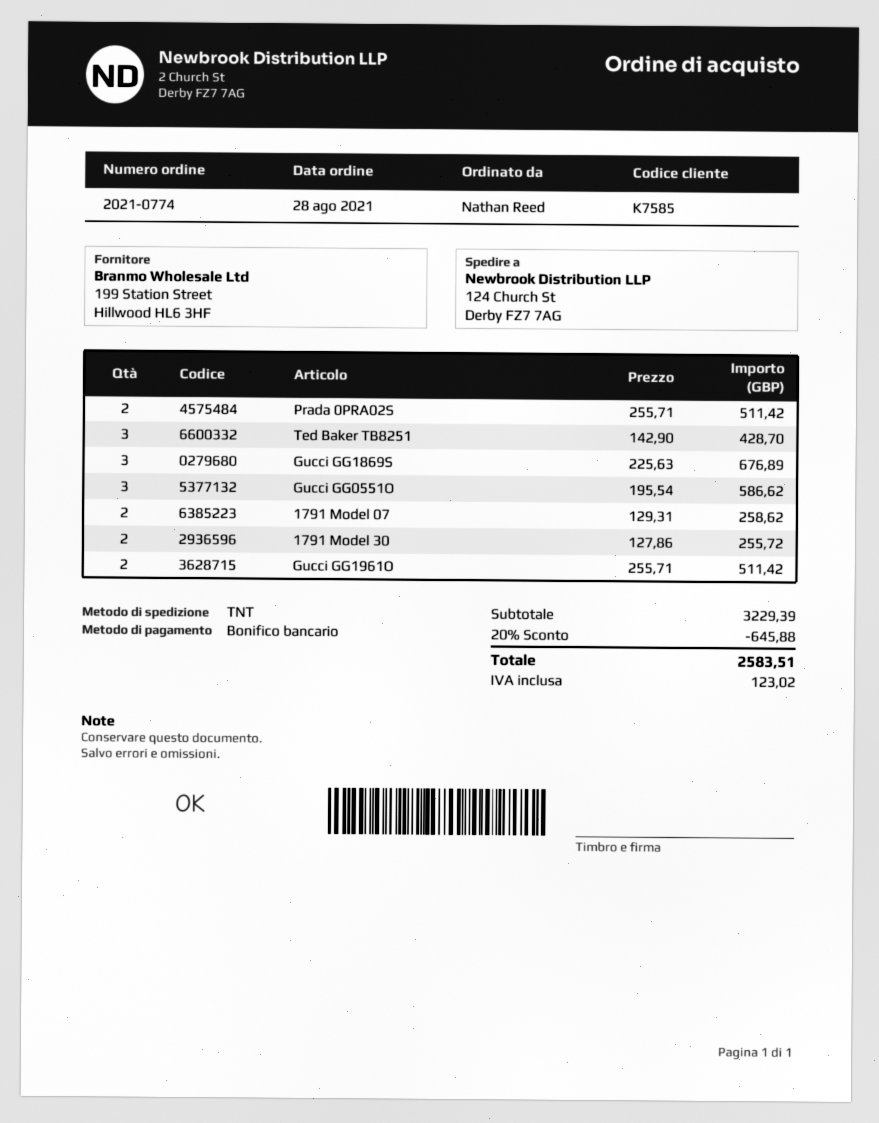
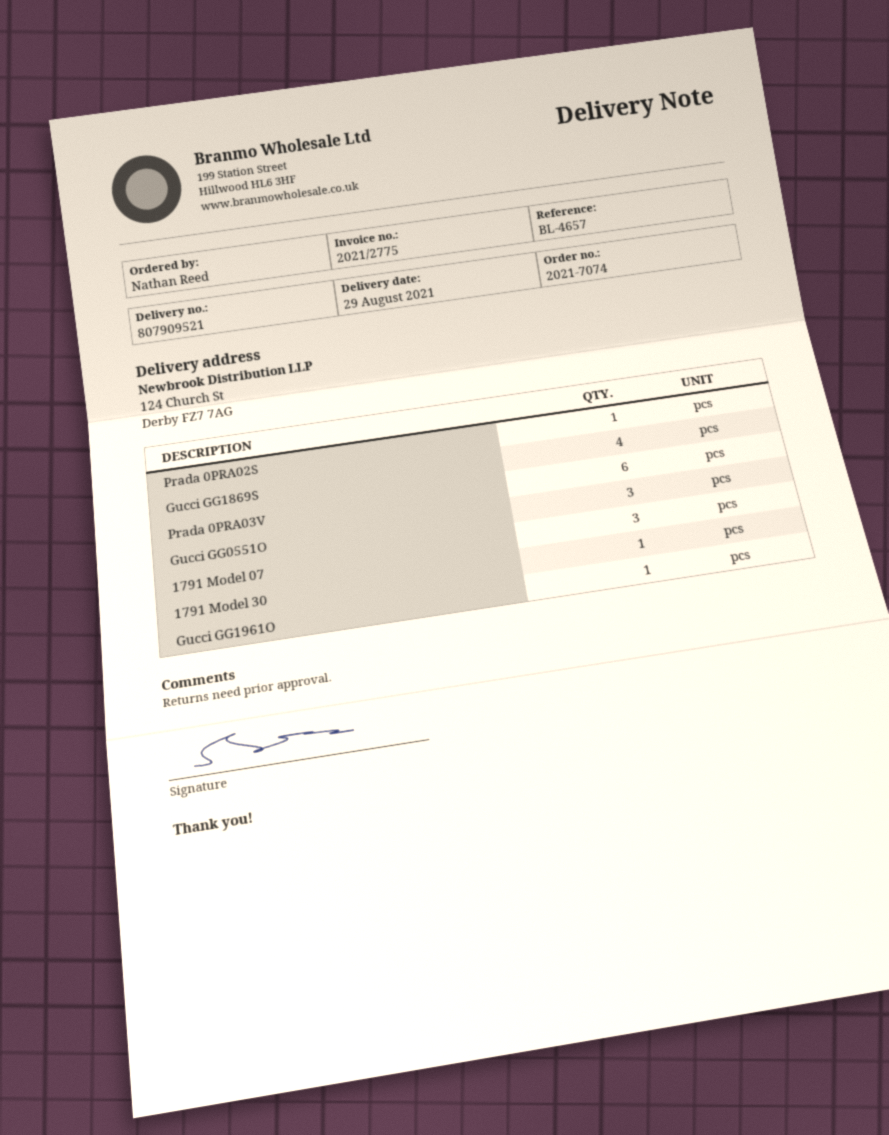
order number: 2021-0774 -> 2021-7074
Prada 0PRA02S: 2 -> 1
Ted Baker TB8251: 3 -> none
Gucci GG1869S: 3 -> 4
1791 Model 07: 2 -> 3
1791 Model 30: 2 -> 1
Gucci GG1961O: 2 -> 1
Prada 0PRA03V: none -> 6

